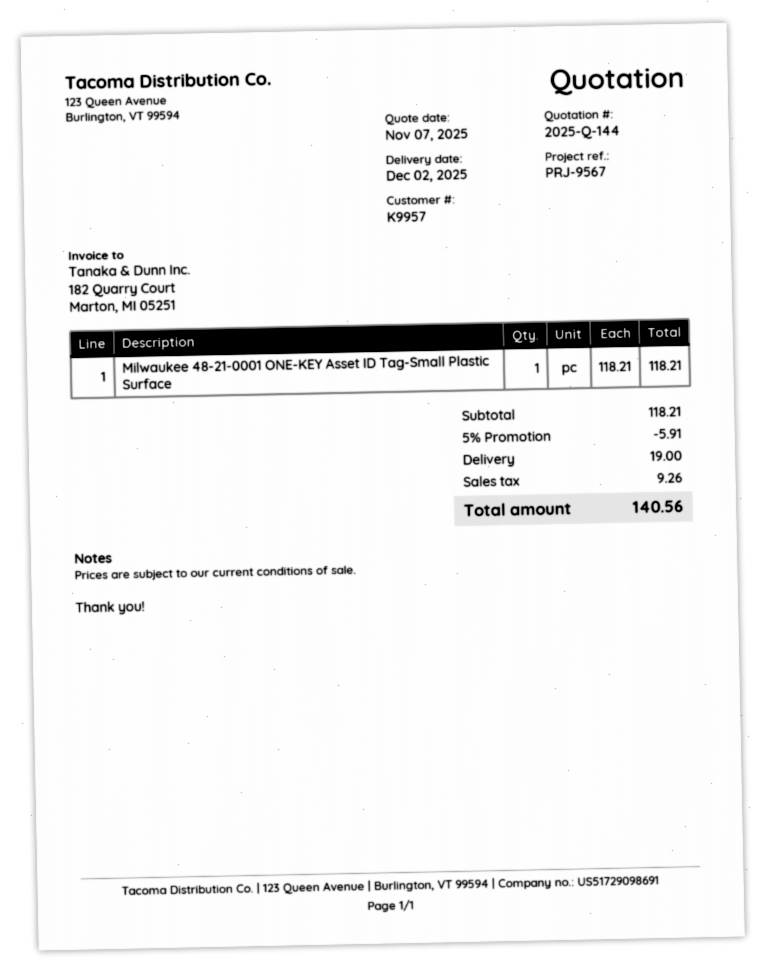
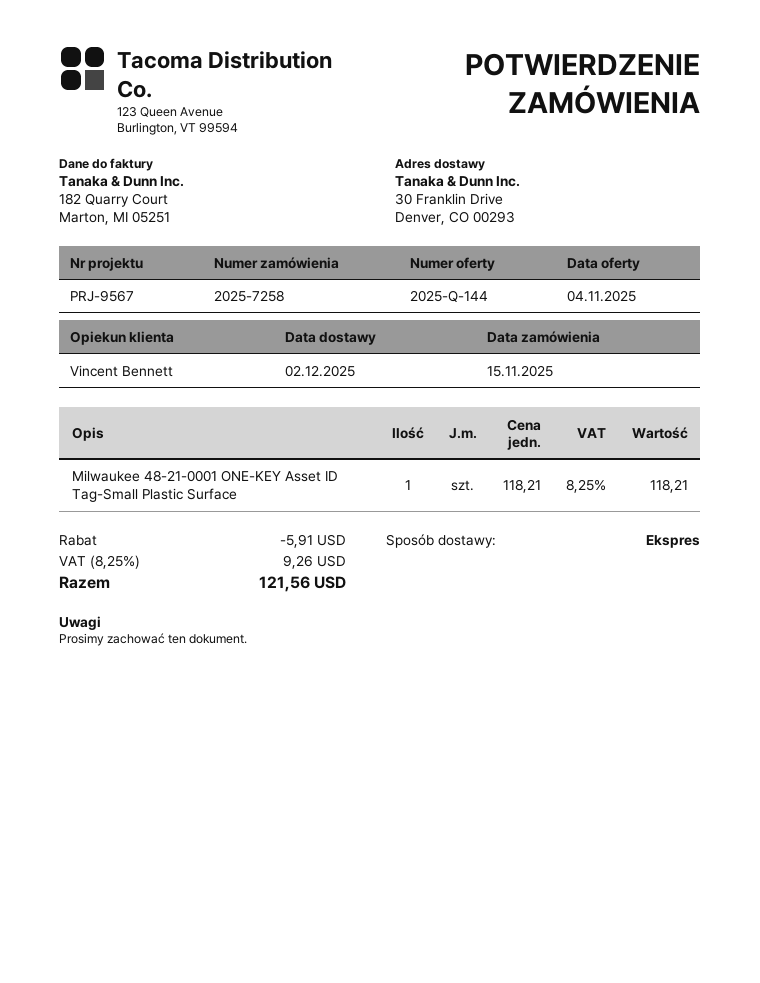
quote date: 2025-11-07 -> 2025-11-04
shipping: 19.00 -> none
total: 140.56 -> 121.56

